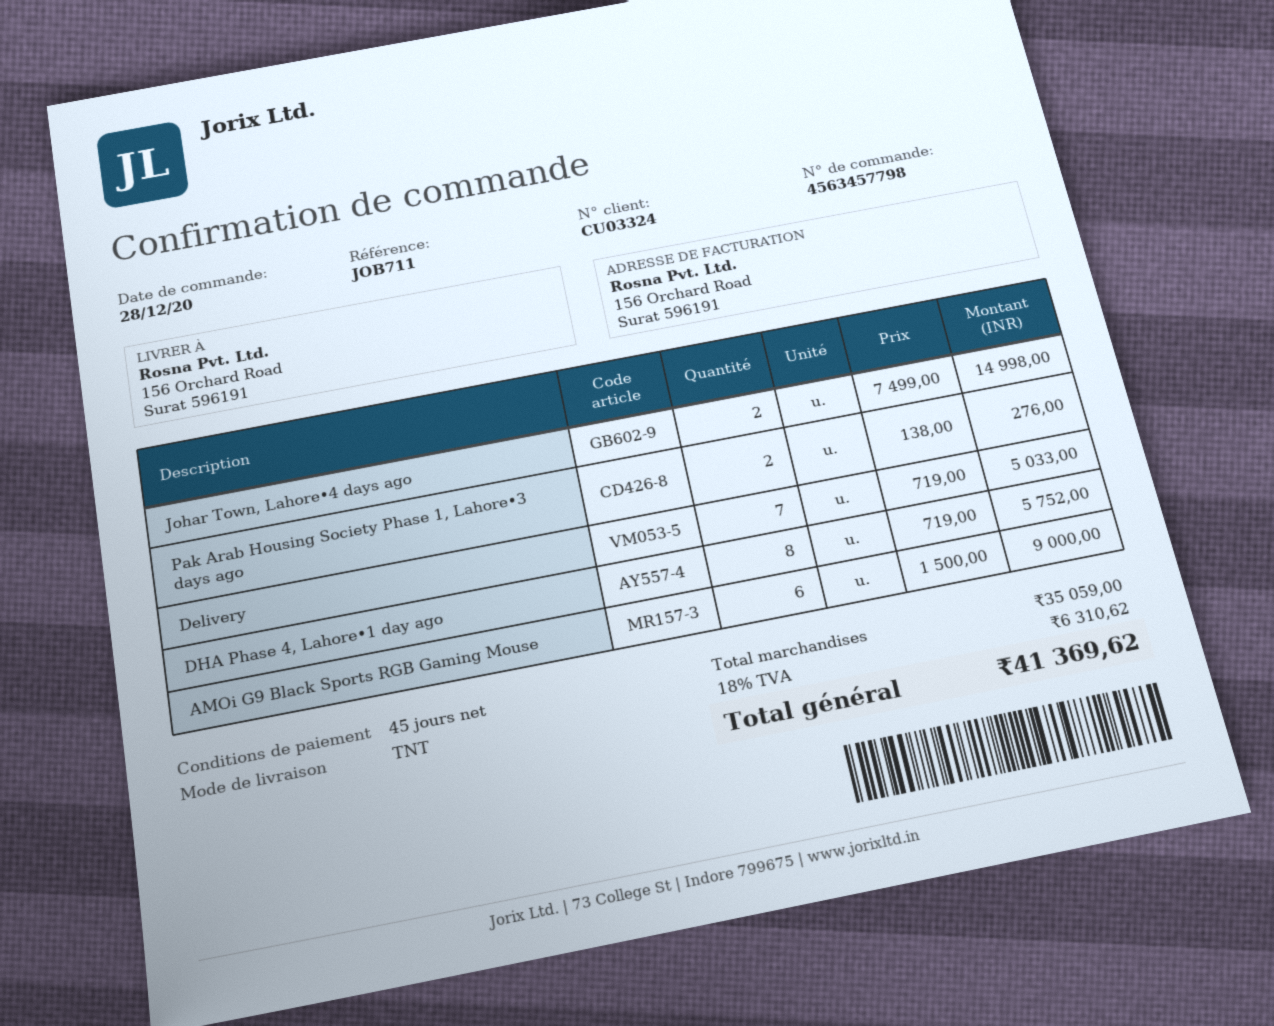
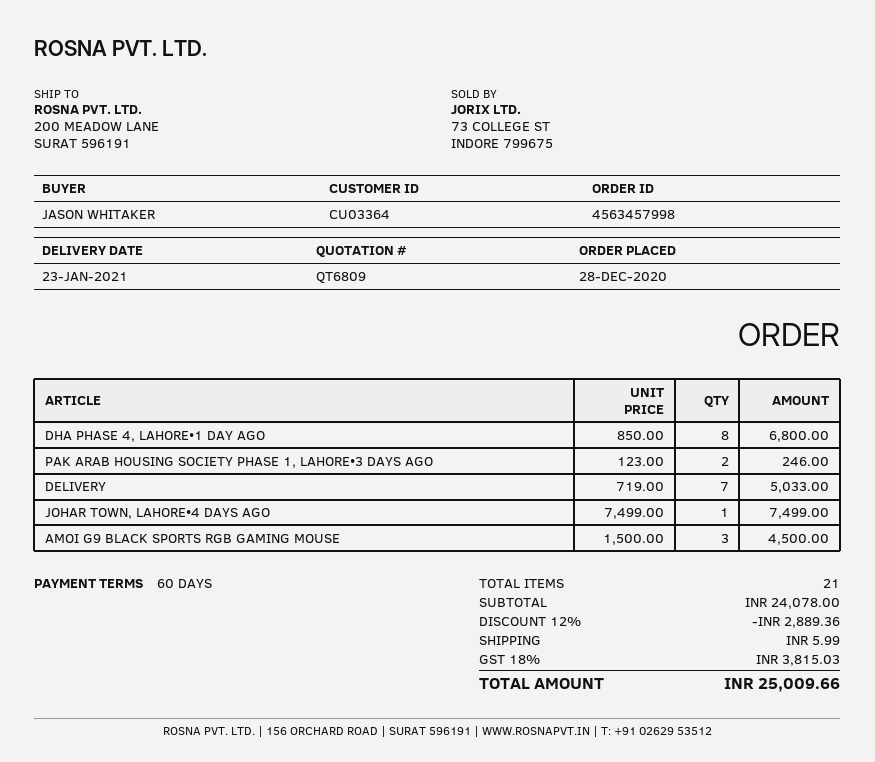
order number: 4563457798 -> 4563457998
payment terms: 45 days -> 60 days
customer number: CU03324 -> CU03364
ship to: 156 Orchard Road, Surat 596191 -> 200 MEADOW LANE, SURAT 596191
Johar Town, Lahore•4 days ago: 2 x 7499.00 = 14998.00 -> 1 x 7499.00 = 7499.00
Pak Arab Housing Society Phase 1, Lahore•3 days ago: 2 x 138.00 = 276.00 -> 2 x 123.00 = 246.00
DHA Phase 4, Lahore•1 day ago: 8 x 719.00 = 5752.00 -> 8 x 850.00 = 6800.00
AMOi G9 Black Sports RGB Gaming Mouse: 6 x 1500.00 = 9000.00 -> 3 x 1500.00 = 4500.00
subtotal: 35059.00 -> 24078.00
discount: none -> 12% = 2889.36
shipping: none -> 5.99
tax: 18% = 6310.62 -> 18% = 3815.03
total: 41369.62 -> 25009.66

